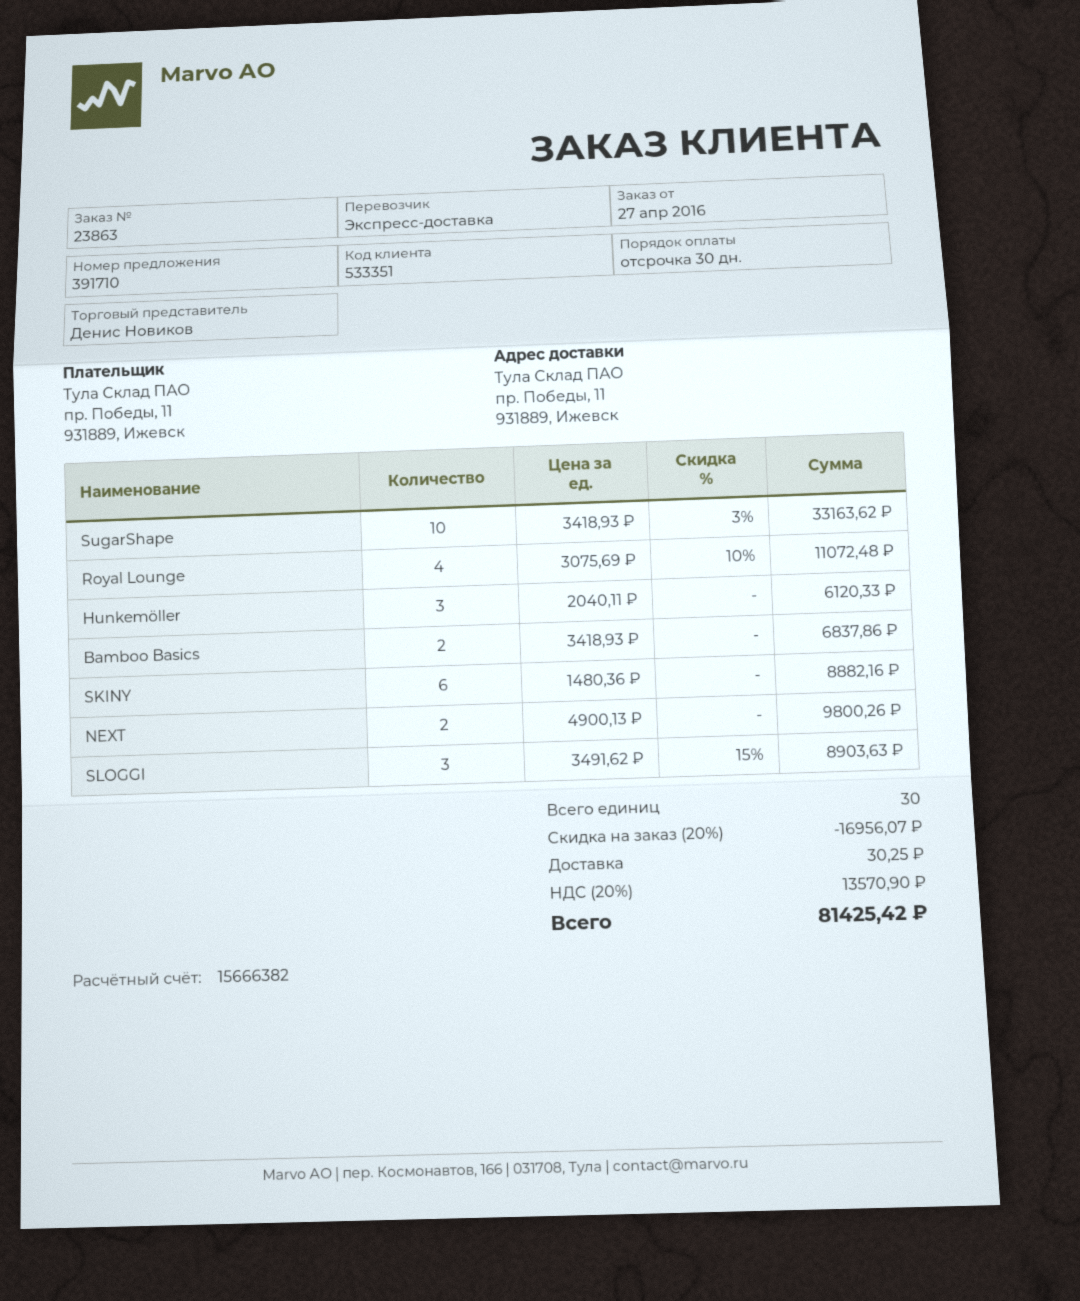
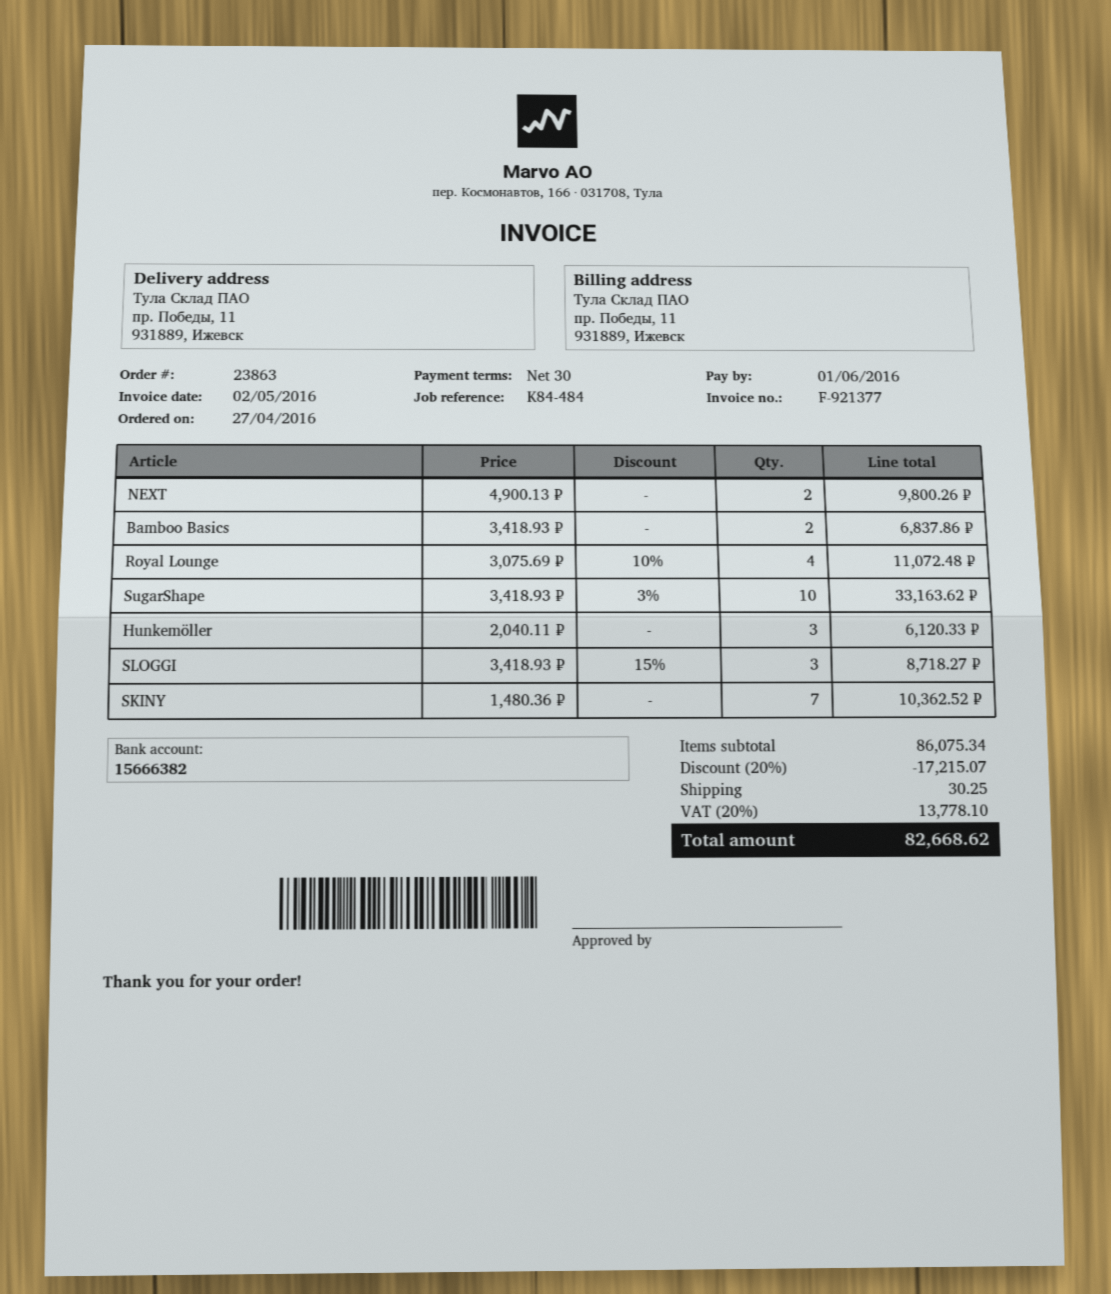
SKINY: 6 x 1480.36 = 8882.16 -> 7 x 1480.36 = 10362.52
SLOGGI: 3 x 3491.62 - 15% = 8903.63 -> 3 x 3418.93 - 15% = 8718.27
discount: 20% = 16956.07 -> 20% = 17215.07
tax: 20% = 13570.90 -> 20% = 13778.10
total: 81425.42 -> 82668.62

